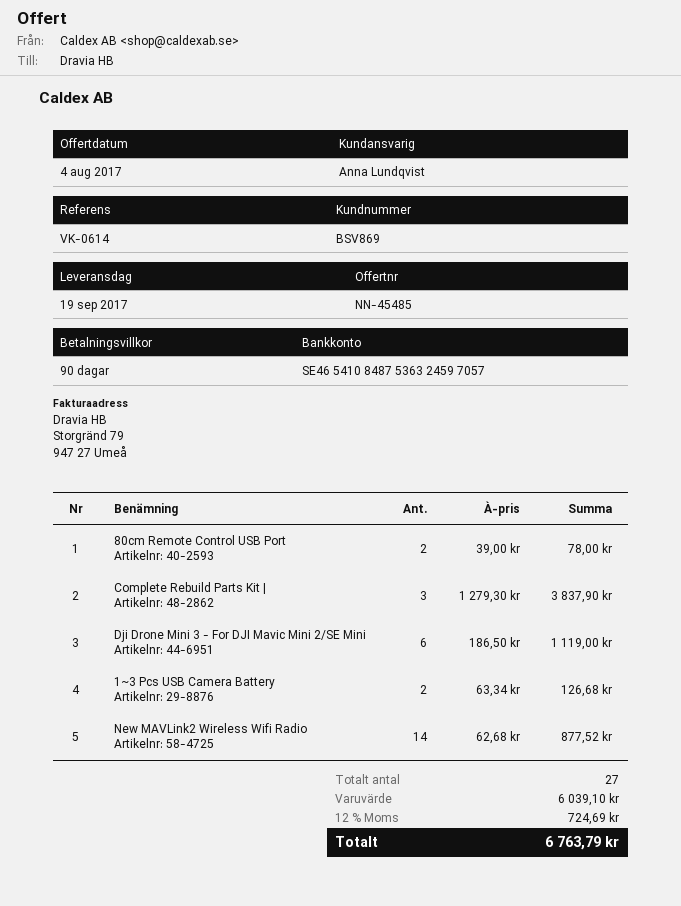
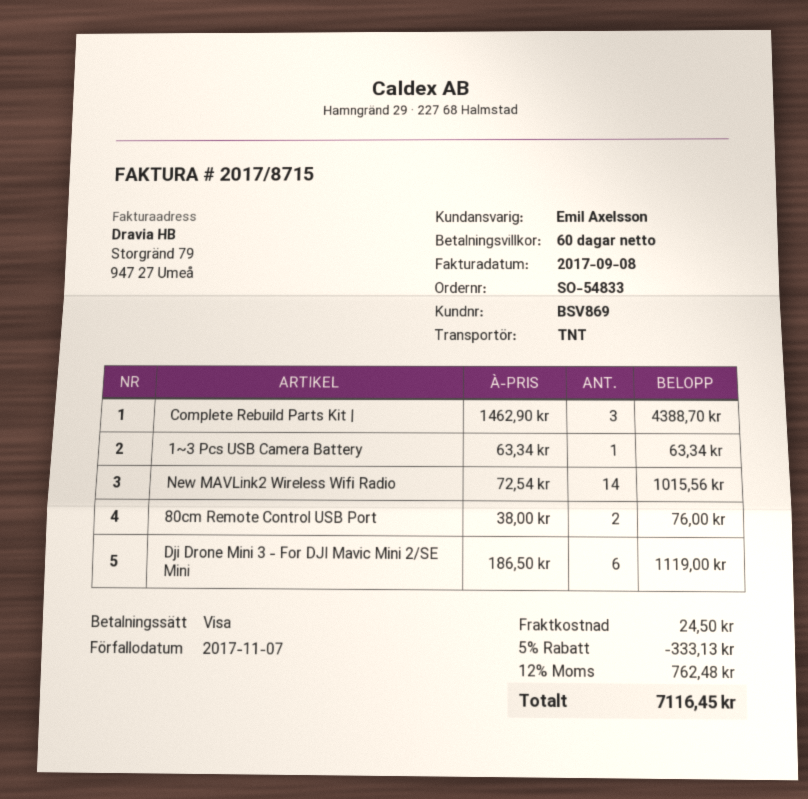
payment terms: 90 days -> 60 days
sales rep: Anna Lundqvist -> Emil Axelsson
80cm Remote Control USB Port: 2 x 39.00 = 78.00 -> 2 x 38.00 = 76.00
Complete Rebuild Parts Kit |: 3 x 1279.30 = 3837.90 -> 3 x 1462.90 = 4388.70
1~3 Pcs USB Camera Battery: 2 x 63.34 = 126.68 -> 1 x 63.34 = 63.34
New MAVLink2 Wireless Wifi Radio: 14 x 62.68 = 877.52 -> 14 x 72.54 = 1015.56
discount: none -> 5% = 333.13
shipping: none -> 24.50
tax: 12% = 724.69 -> 12% = 762.48
total: 6763.79 -> 7116.45

